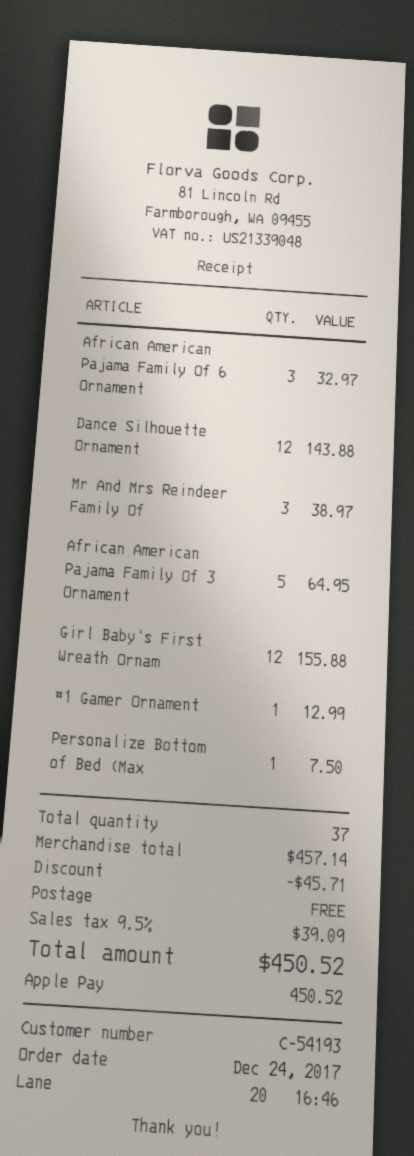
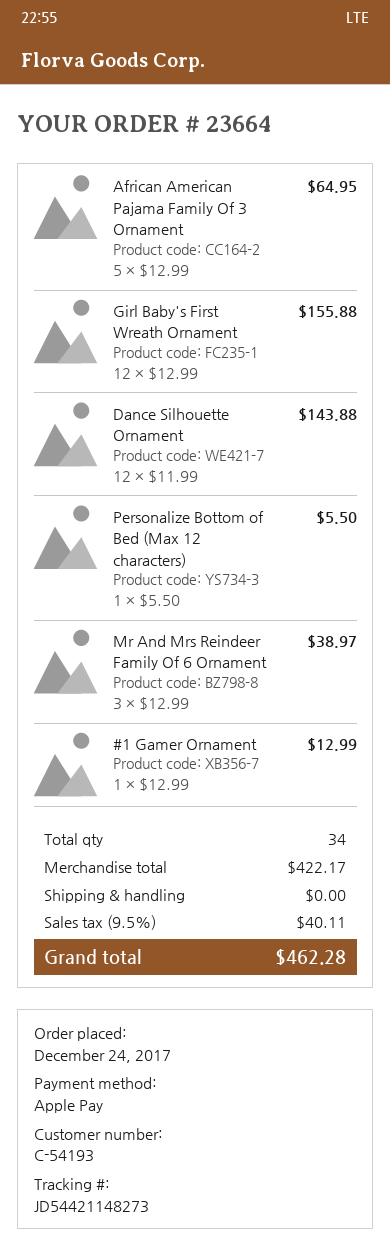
African American Pajama Family Of 6 Ornament: 3 for 32.97 -> none
Personalize Bottom of Bed (Max: 1 for 7.50 -> 1 for 5.50
total quantity: 37 -> 34
subtotal: 457.14 -> 422.17
discount: 45.71 -> none
tax: 9.5% = 39.09 -> 9.5% = 40.11
total: 450.52 -> 462.28

